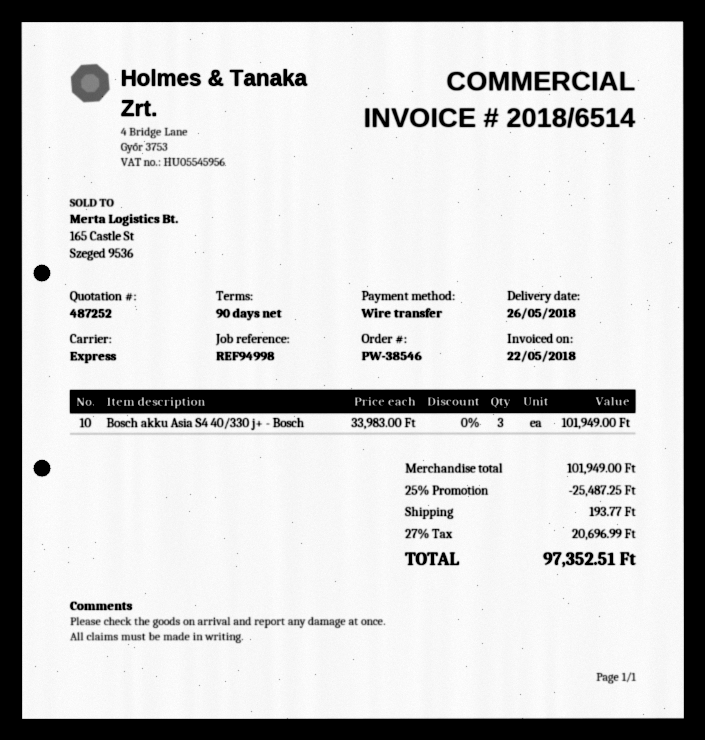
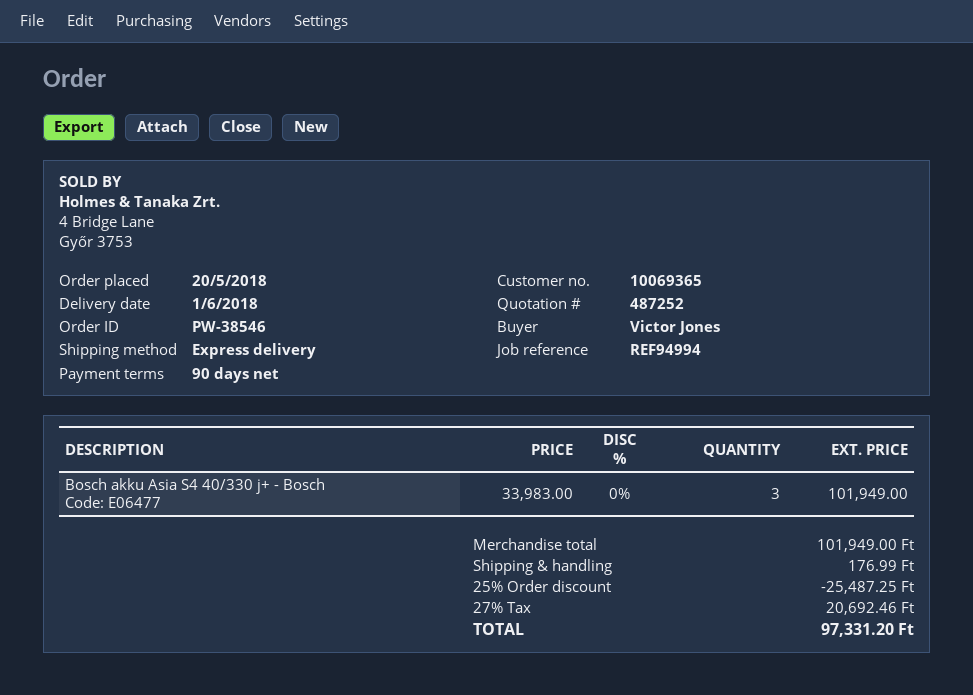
delivery date: 2018-05-26 -> 2018-06-01
reference: REF94998 -> REF94994
shipping: 193.77 -> 176.99
tax: 27% = 20696.99 -> 27% = 20692.46
total: 97352.51 -> 97331.20

